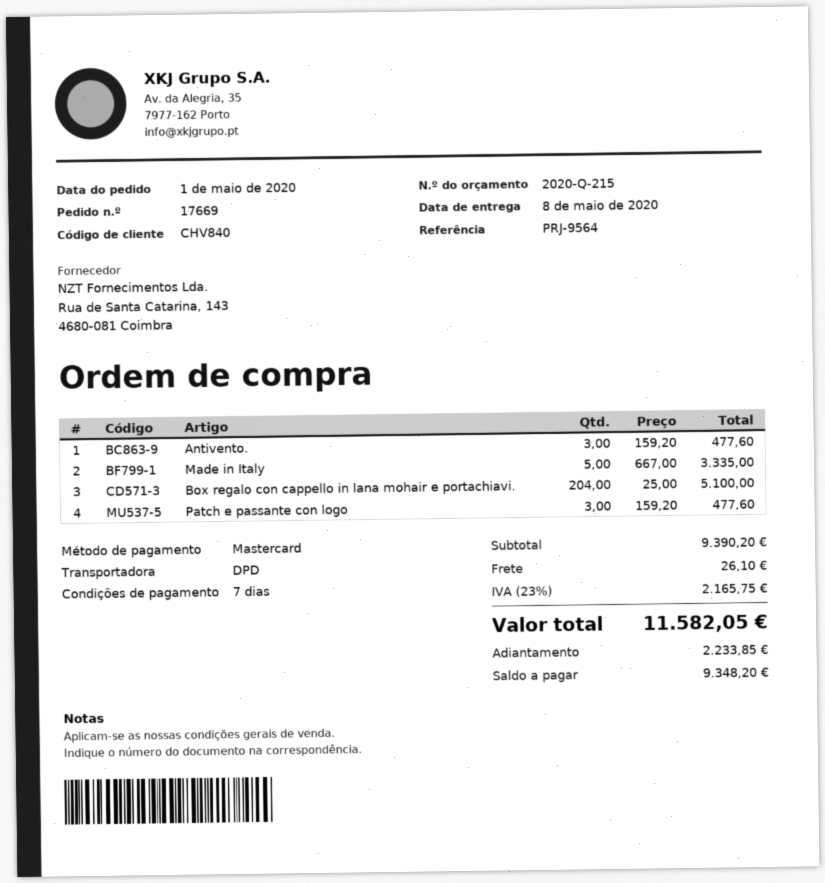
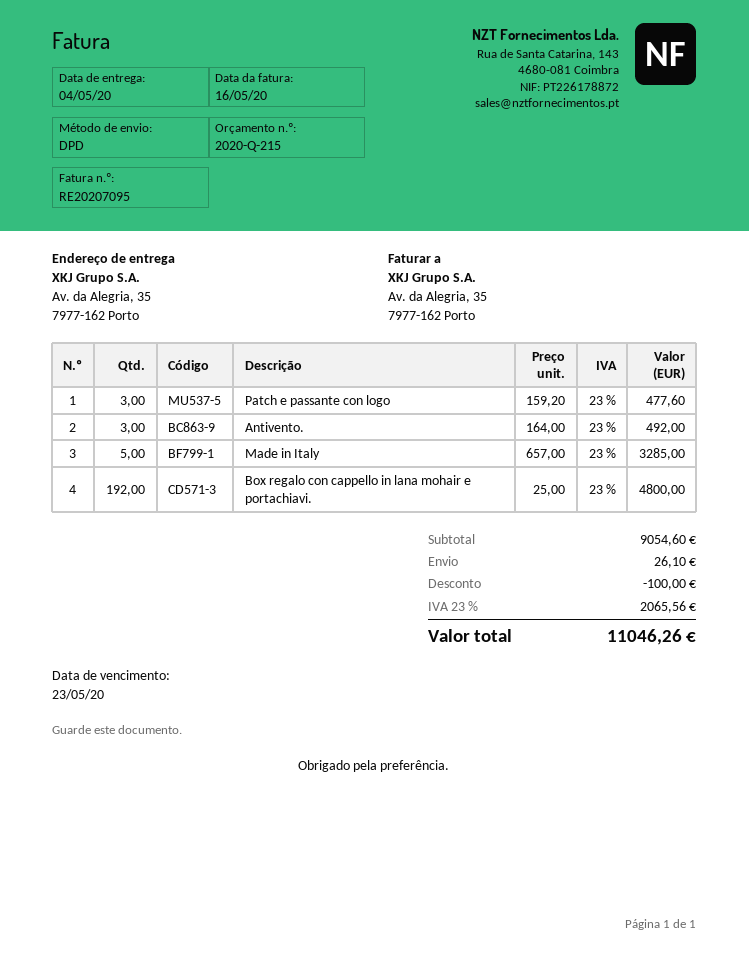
delivery date: 2020-05-08 -> 2020-05-04
Antivento.: 3 x 159.20 = 477.60 -> 3 x 164.00 = 492.00
Made in Italy: 5 x 667.00 = 3335.00 -> 5 x 657.00 = 3285.00
Box regalo con cappello in lana mohair e portachiavi.: 204 x 25.00 = 5100.00 -> 192 x 25.00 = 4800.00
subtotal: 9390.20 -> 9054.60
discount: none -> 100.00
tax: 23% = 2165.75 -> 23% = 2065.56
total: 11582.05 -> 11046.26

